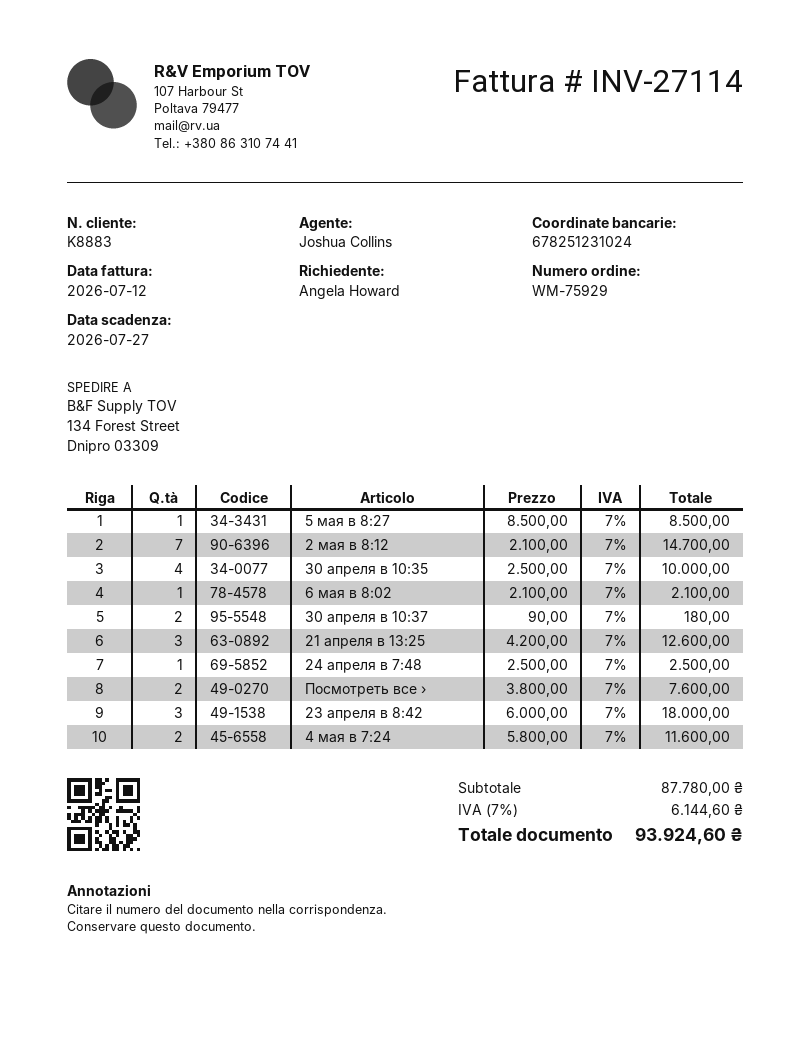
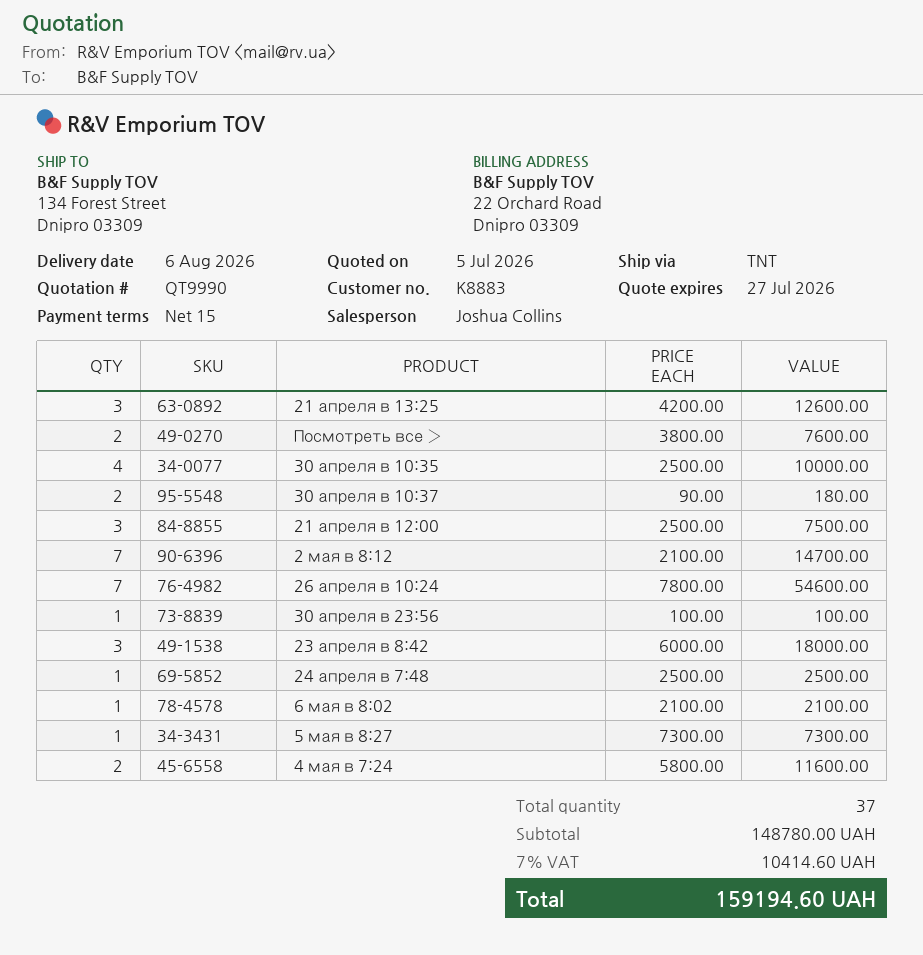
5 мая в 8:27: 1 x 8500.00 = 8500.00 -> 1 x 7300.00 = 7300.00
21 апреля в 12:00: none -> 3 x 2500.00 = 7500.00
26 апреля в 10:24: none -> 7 x 7800.00 = 54600.00
30 апреля в 23:56: none -> 1 x 100.00 = 100.00
subtotal: 87780.00 -> 148780.00
tax: 7% = 6144.60 -> 7% = 10414.60
total: 93924.60 -> 159194.60

